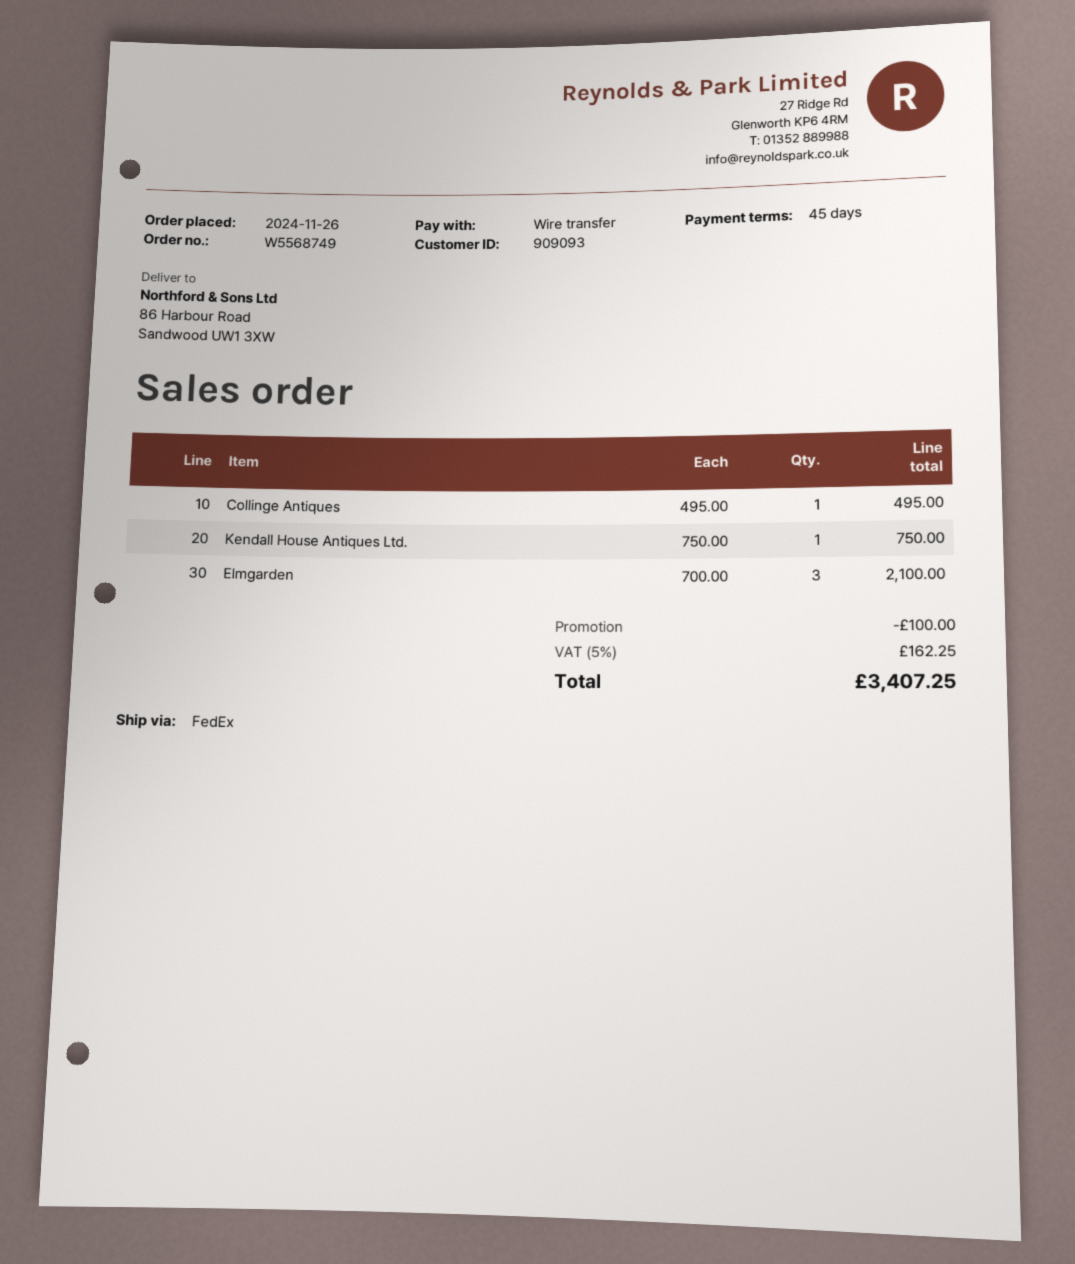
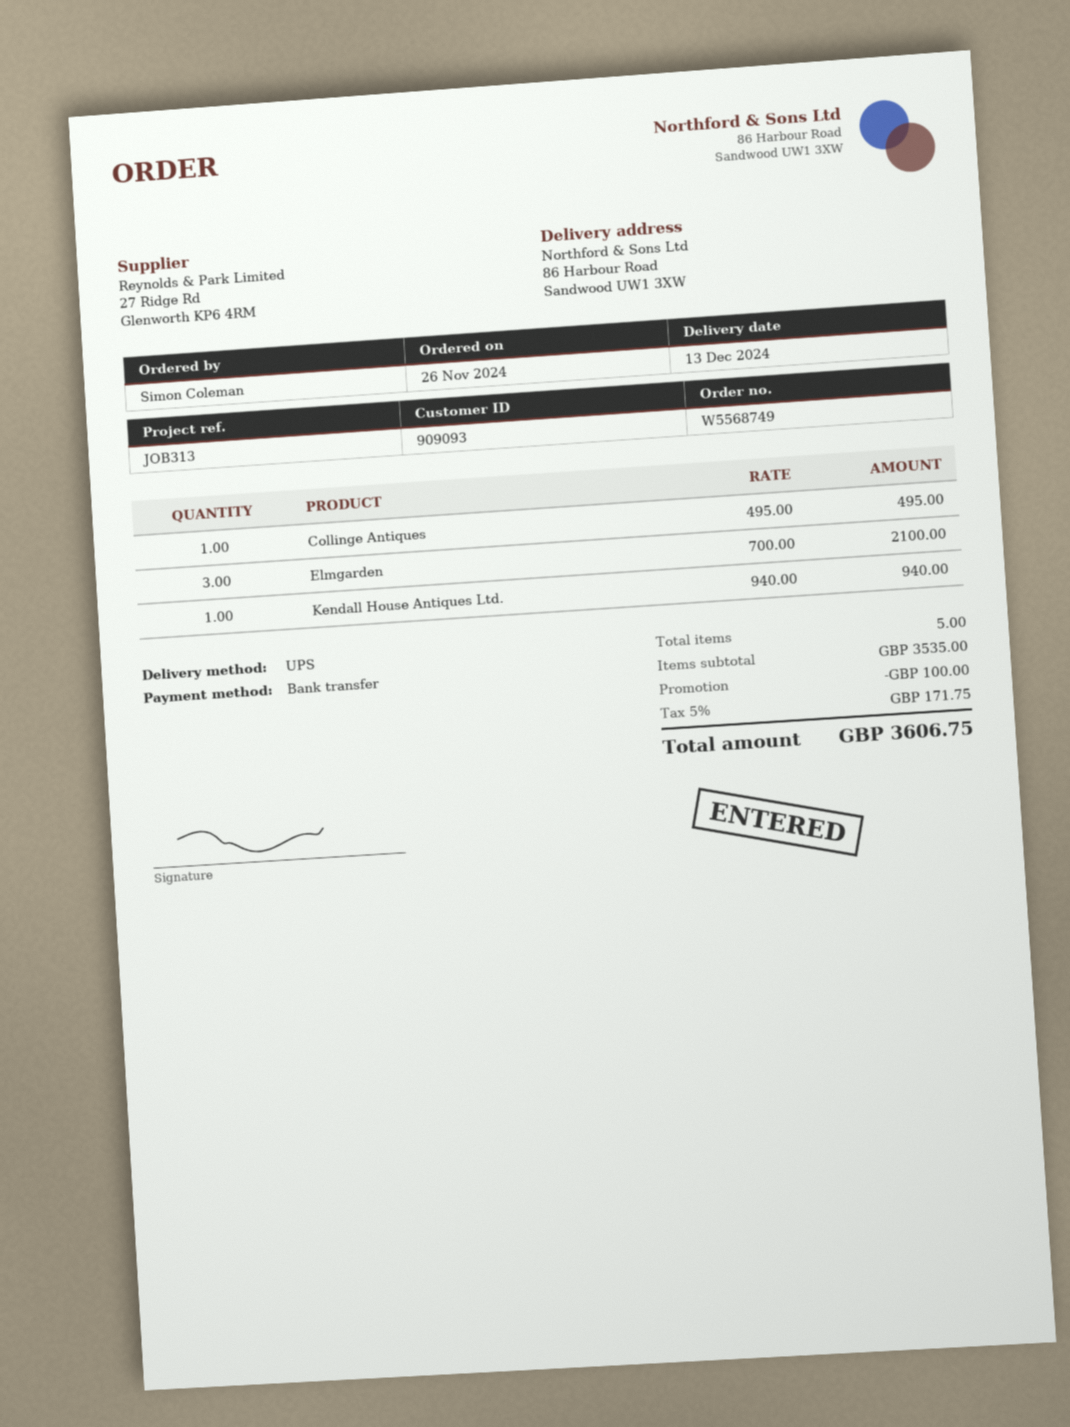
shipping method: FedEx -> UPS
Kendall House Antiques Ltd.: 1 x 750.00 = 750.00 -> 1 x 940.00 = 940.00
tax: 5% = 162.25 -> 5% = 171.75
total: 3407.25 -> 3606.75

